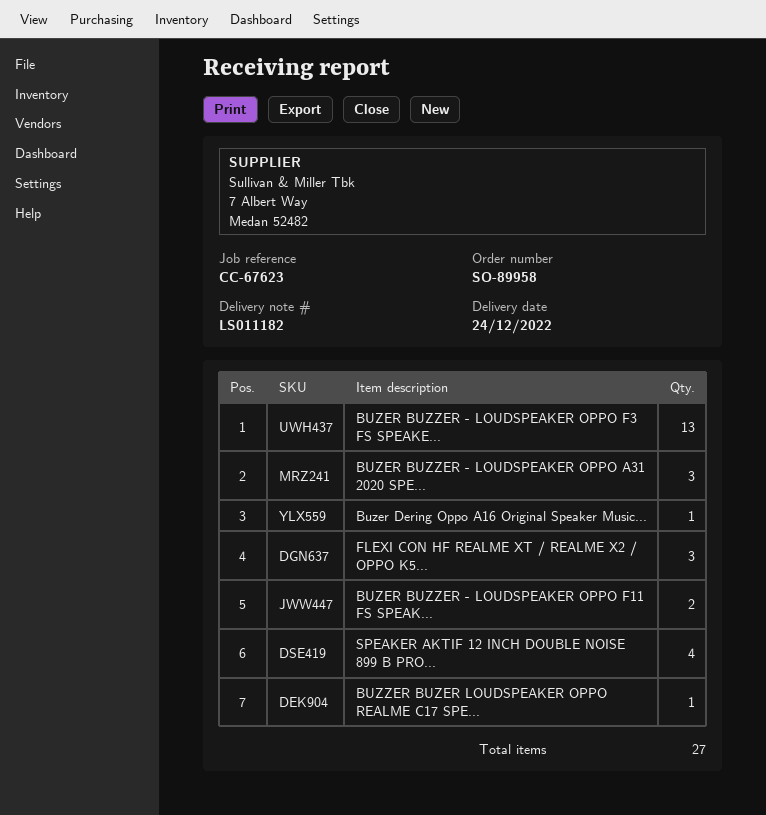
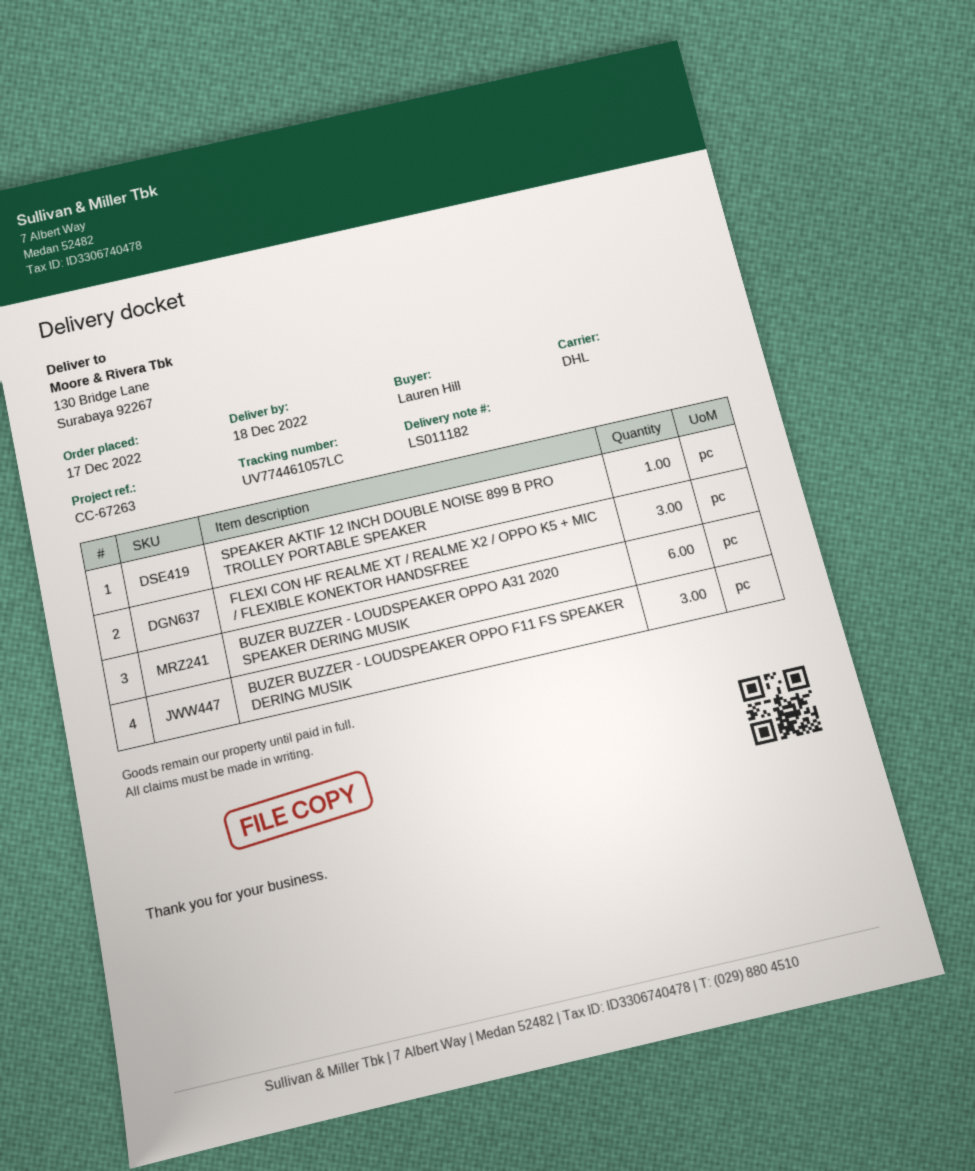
delivery date: 2022-12-24 -> 2022-12-18
reference: CC-67623 -> CC-67263
BUZER BUZZER - LOUDSPEAKER OPPO F3 FS SPEAKE...: 13 -> none
BUZER BUZZER - LOUDSPEAKER OPPO A31 2020 SPE...: 3 -> 6
Buzer Dering Oppo A16 Original Speaker Music...: 1 -> none
BUZER BUZZER - LOUDSPEAKER OPPO F11 FS SPEAK...: 2 -> 3
SPEAKER AKTIF 12 INCH DOUBLE NOISE 899 B PRO...: 4 -> 1
BUZZER BUZER LOUDSPEAKER OPPO REALME C17 SPE...: 1 -> none

